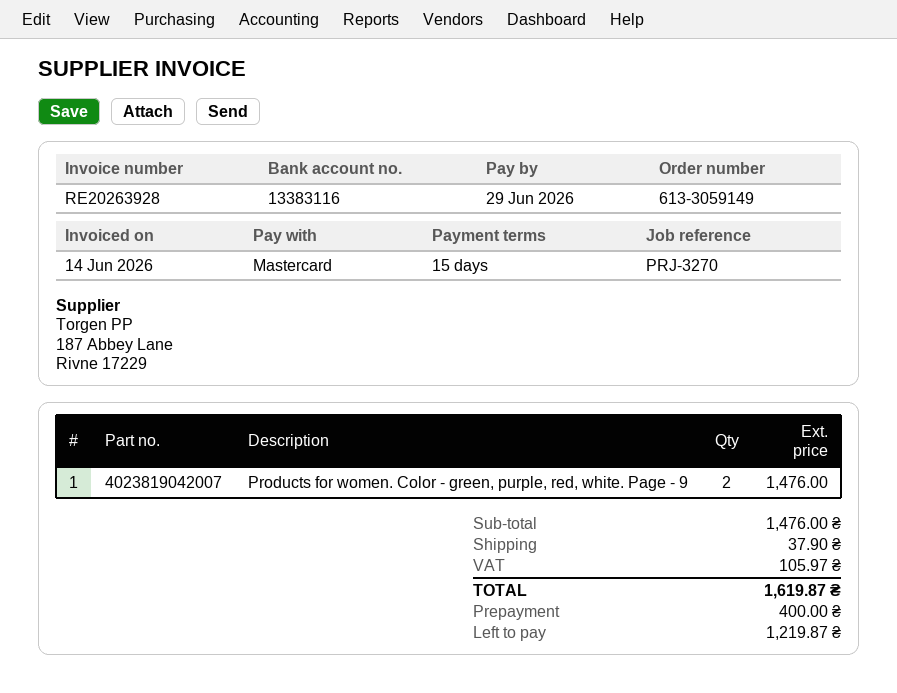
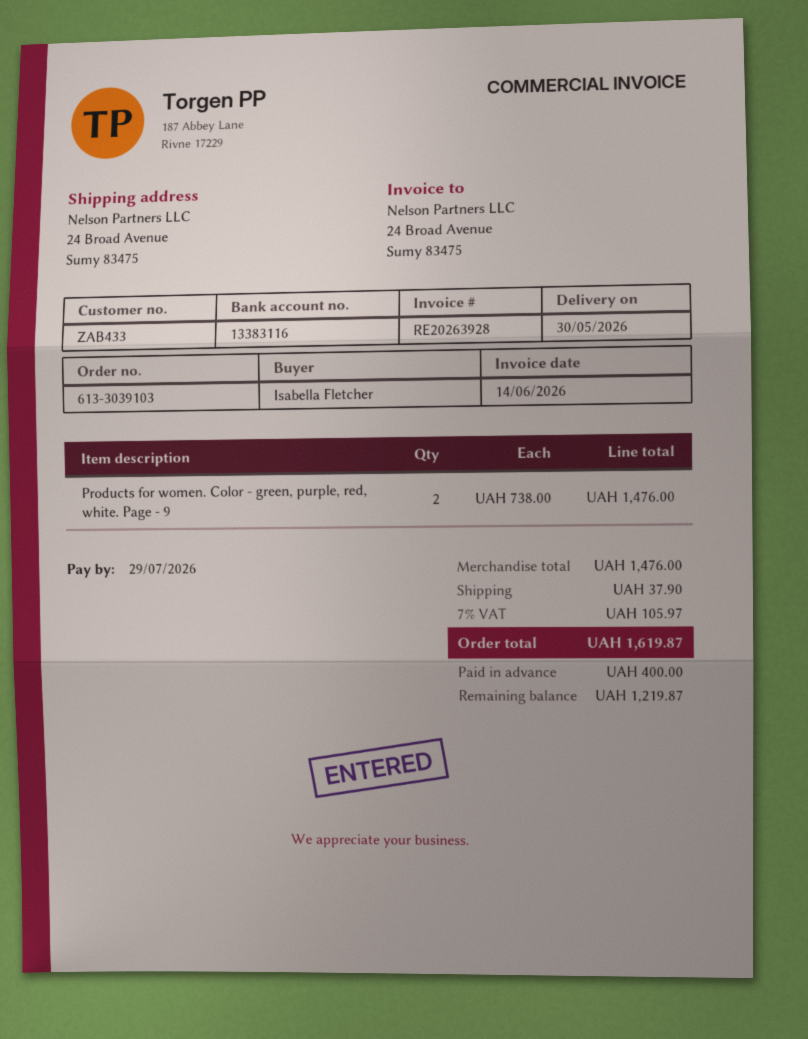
order number: 613-3059149 -> 613-3039103
due date: 2026-06-29 -> 2026-07-29

